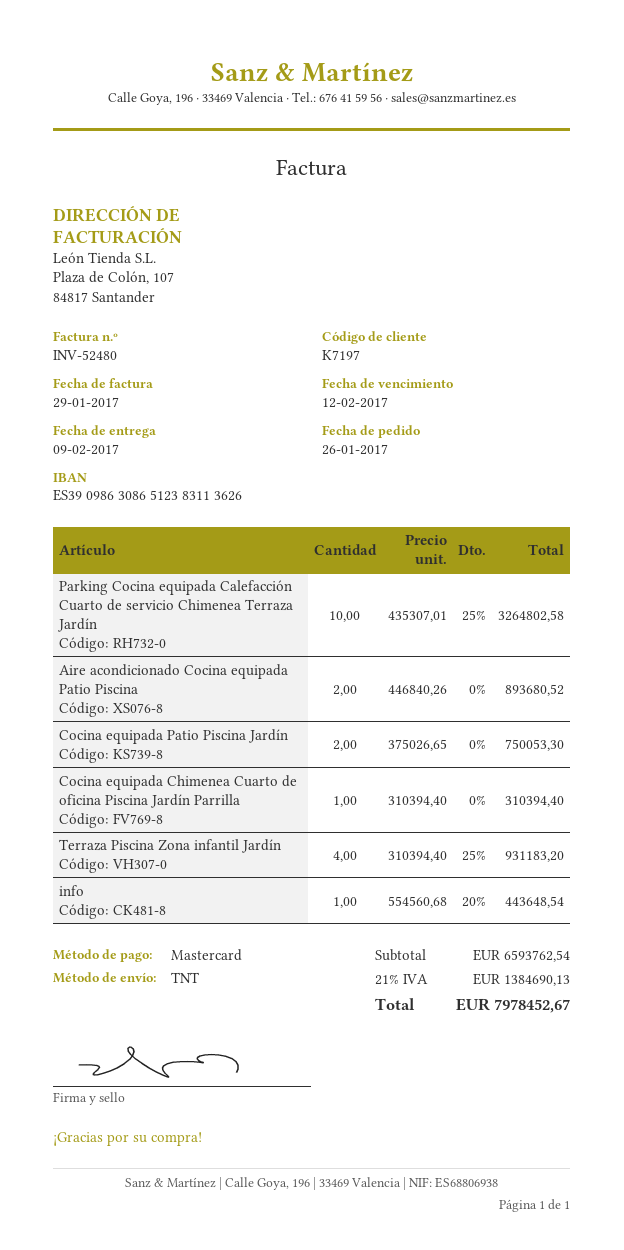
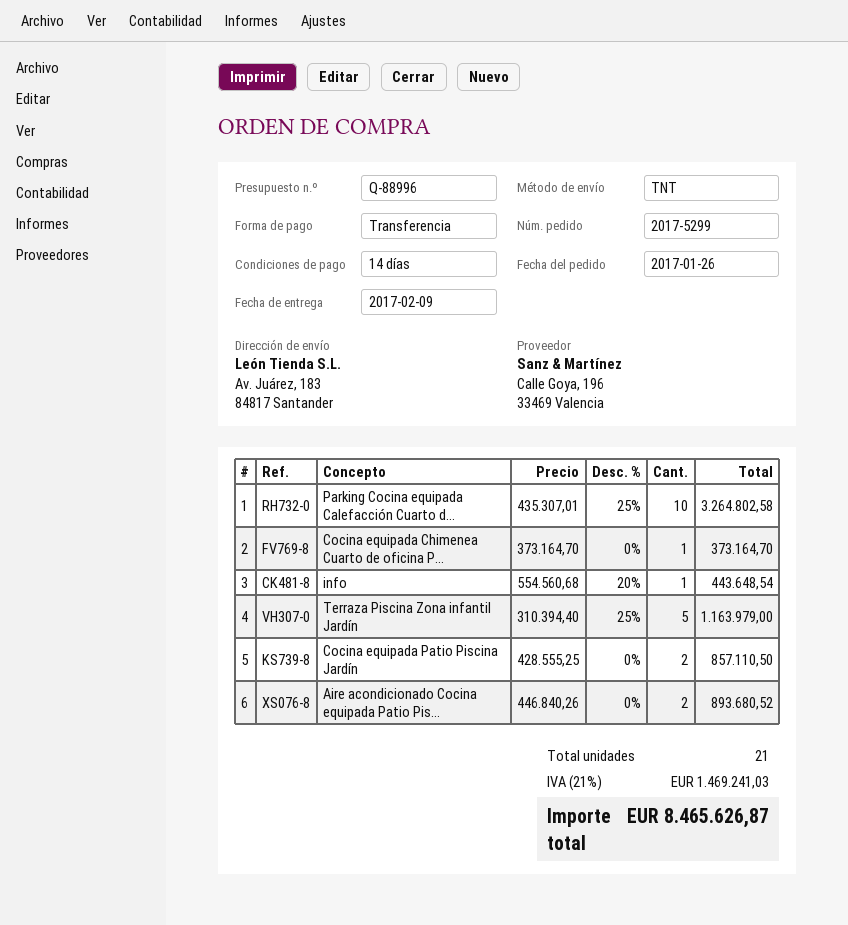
payment method: Mastercard -> bank transfer
Cocina equipada Patio Piscina Jardín: 2 x 375026.65 = 750053.30 -> 2 x 428555.25 = 857110.50
Cocina equipada Chimenea Cuarto de oficina Piscina Jardín Parrilla: 1 x 310394.40 = 310394.40 -> 1 x 373164.70 = 373164.70
Terraza Piscina Zona infantil Jardín: 4 x 310394.40 - 25% = 931183.20 -> 5 x 310394.40 - 25% = 1163979.00
tax: 21% = 1384690.13 -> 21% = 1469241.03
total: 7978452.67 -> 8465626.87

